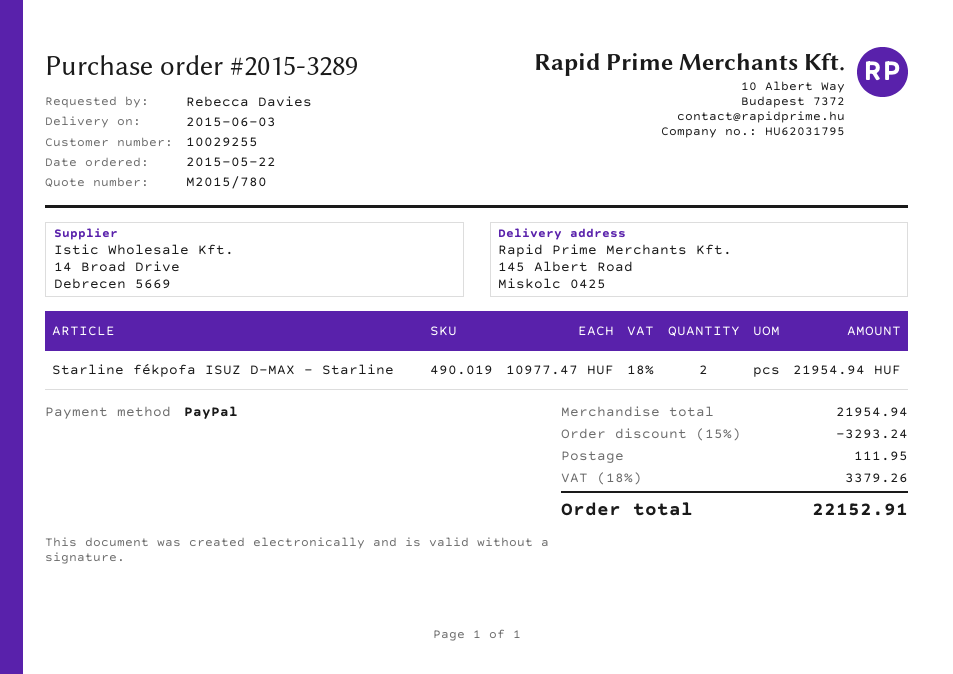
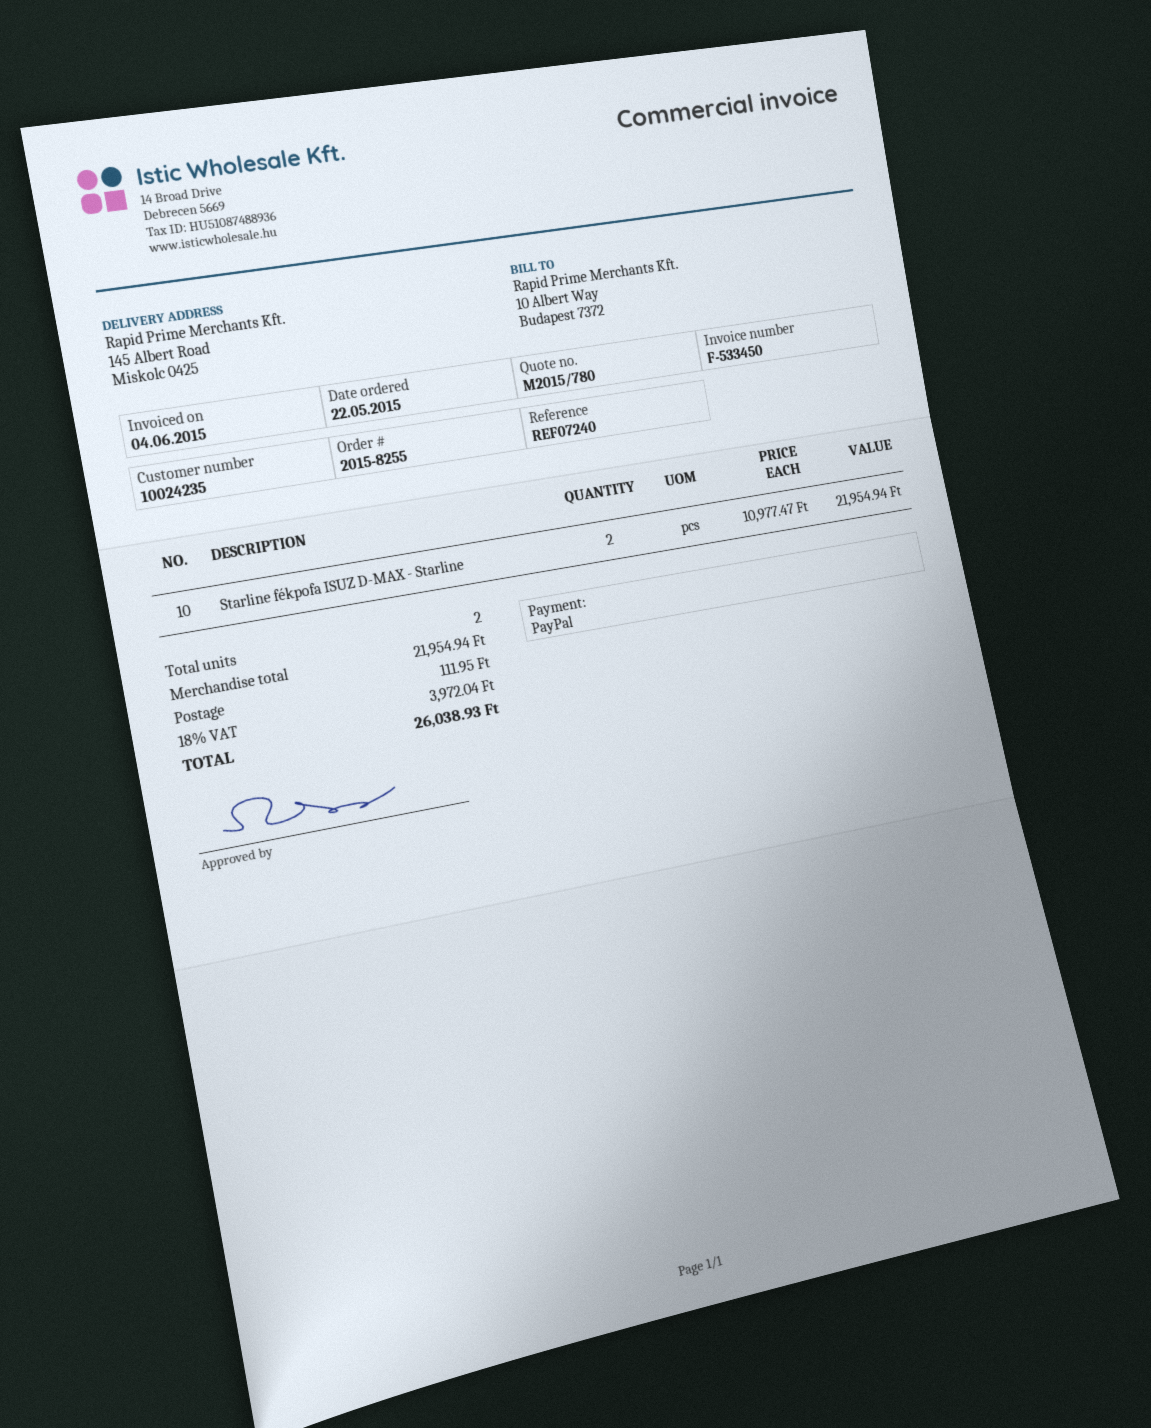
order number: 2015-3289 -> 2015-8255
customer number: 10029255 -> 10024235
discount: 15% = 3293.24 -> none
tax: 18% = 3379.26 -> 18% = 3972.04
total: 22152.91 -> 26038.93

